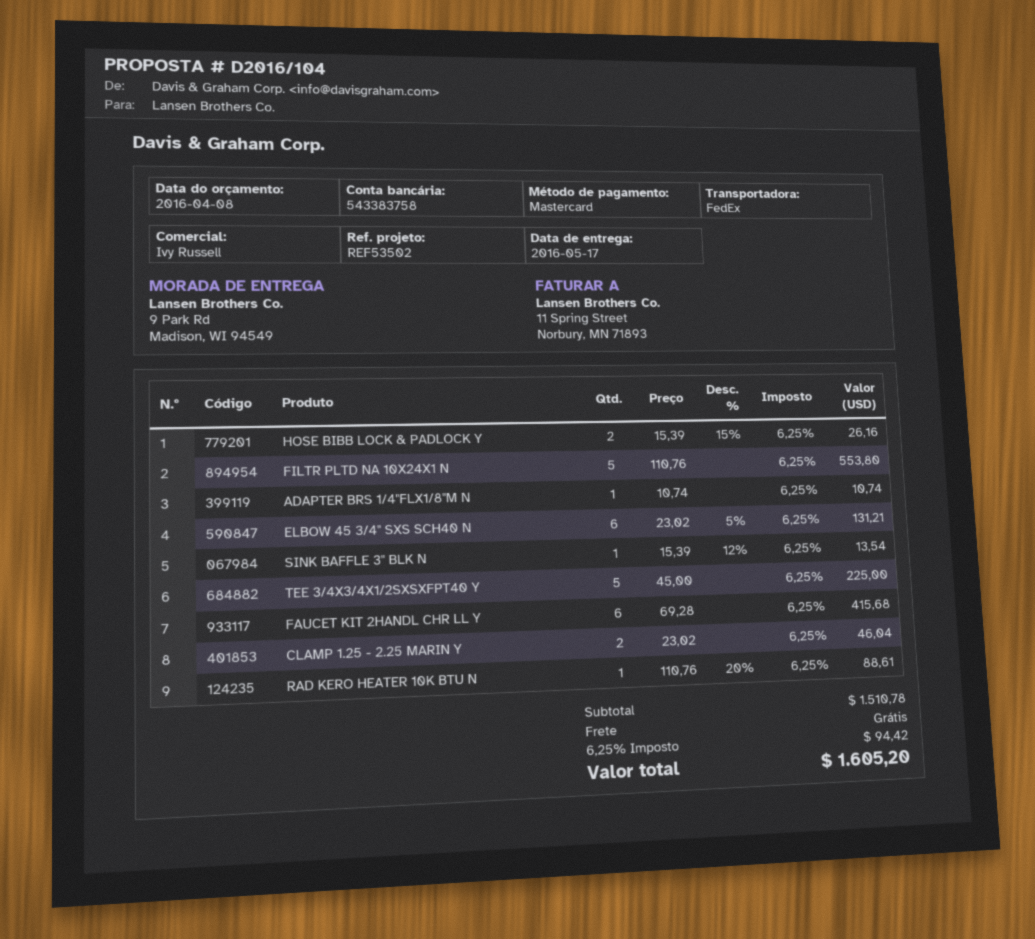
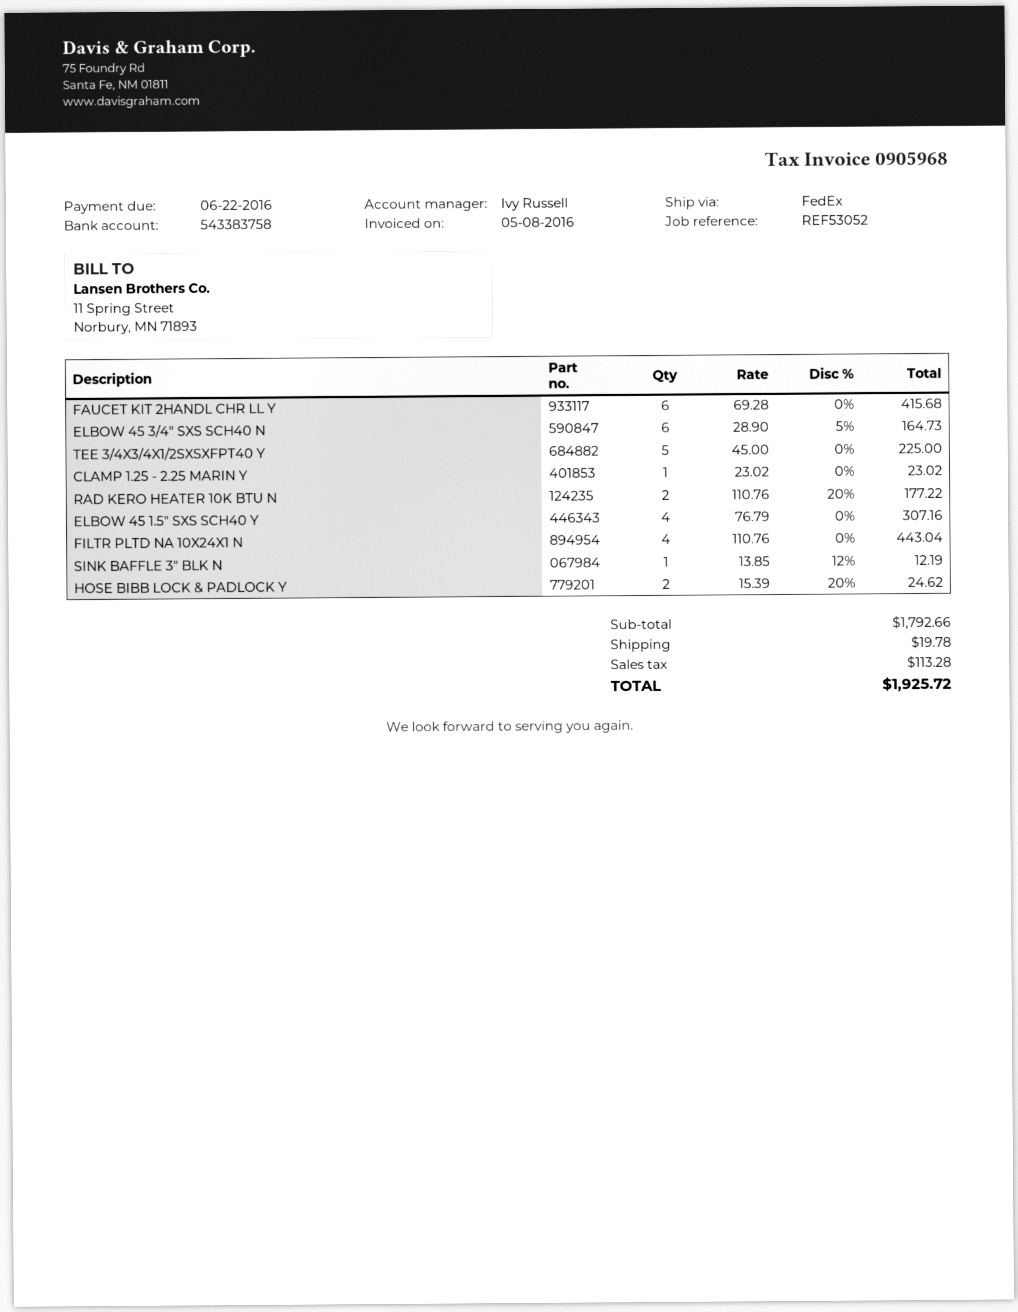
reference: REF53502 -> REF53052
HOSE BIBB LOCK & PADLOCK Y: 2 x 15.39 - 15% = 26.16 -> 2 x 15.39 - 20% = 24.62
FILTR PLTD NA 10X24X1 N: 5 x 110.76 = 553.80 -> 4 x 110.76 = 443.04
ADAPTER BRS 1/4"FLX1/8"M N: 1 x 10.74 = 10.74 -> none
ELBOW 45 3/4" SXS SCH40 N: 6 x 23.02 - 5% = 131.21 -> 6 x 28.90 - 5% = 164.73
SINK BAFFLE 3" BLK N: 1 x 15.39 - 12% = 13.54 -> 1 x 13.85 - 12% = 12.19
CLAMP 1.25 - 2.25 MARIN Y: 2 x 23.02 = 46.04 -> 1 x 23.02 = 23.02
RAD KERO HEATER 10K BTU N: 1 x 110.76 - 20% = 88.61 -> 2 x 110.76 - 20% = 177.22
ELBOW 45 1.5" SXS SCH40 Y: none -> 4 x 76.79 = 307.16
subtotal: 1510.78 -> 1792.66
shipping: 0.00 -> 19.78
tax: 94.42 -> 113.28
total: 1605.20 -> 1925.72

